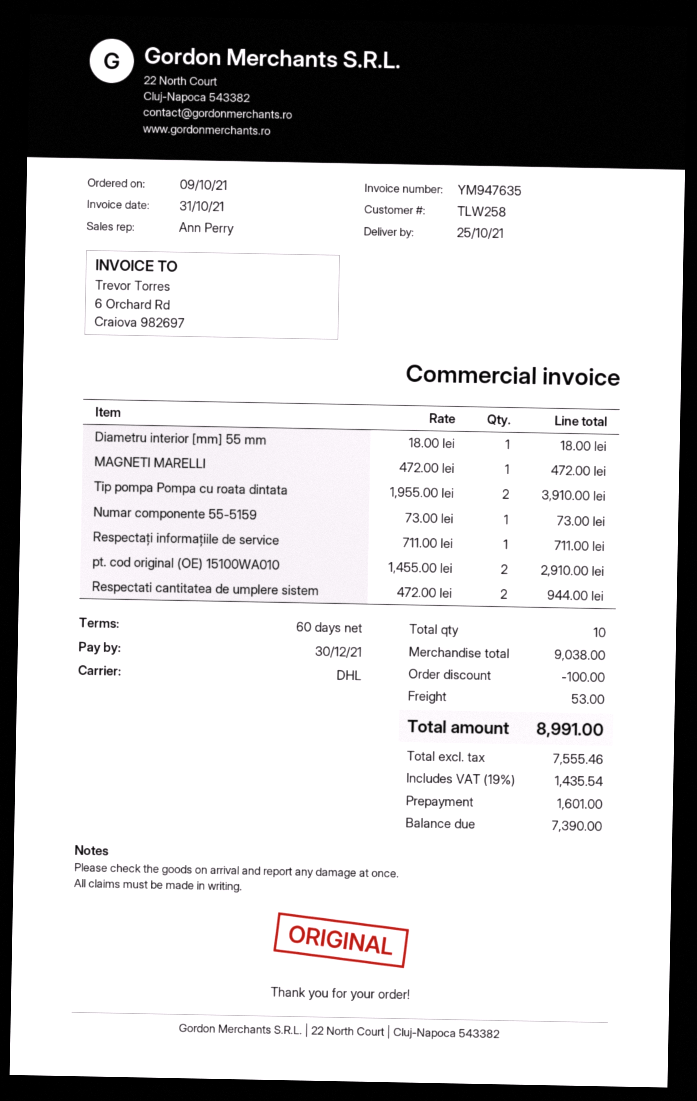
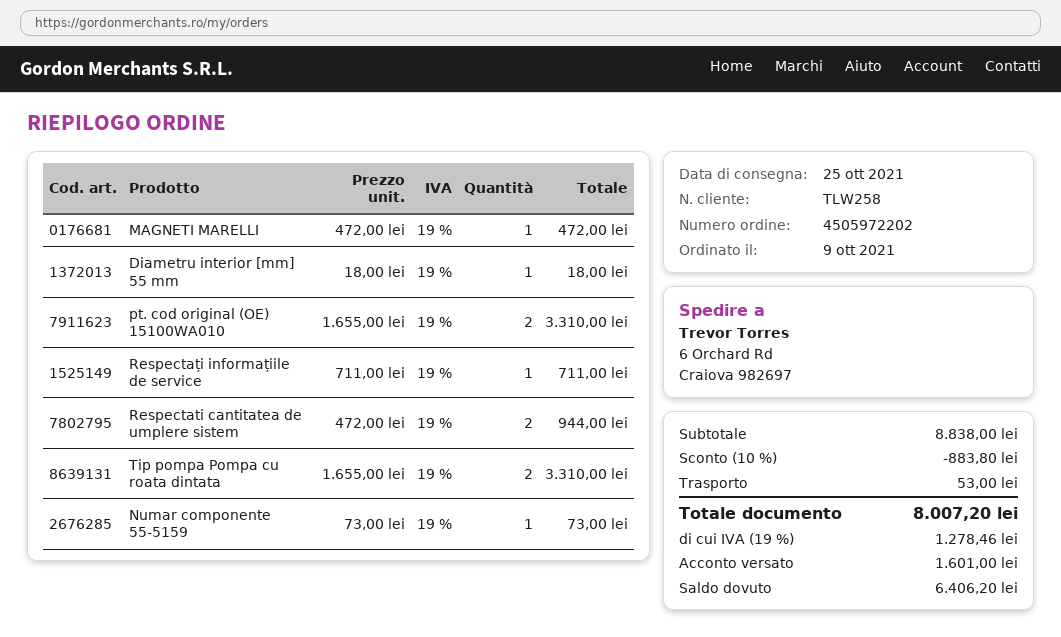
Tip pompa Pompa cu roata dintata: 2 x 1955.00 = 3910.00 -> 2 x 1655.00 = 3310.00
pt. cod original (OE) 15100WA010: 2 x 1455.00 = 2910.00 -> 2 x 1655.00 = 3310.00
subtotal: 9038.00 -> 8838.00
discount: 100.00 -> 883.80
tax: 19% = 1435.54 -> 19% = 1278.46
total: 8991.00 -> 8007.20
balance: 7390.00 -> 6406.20

